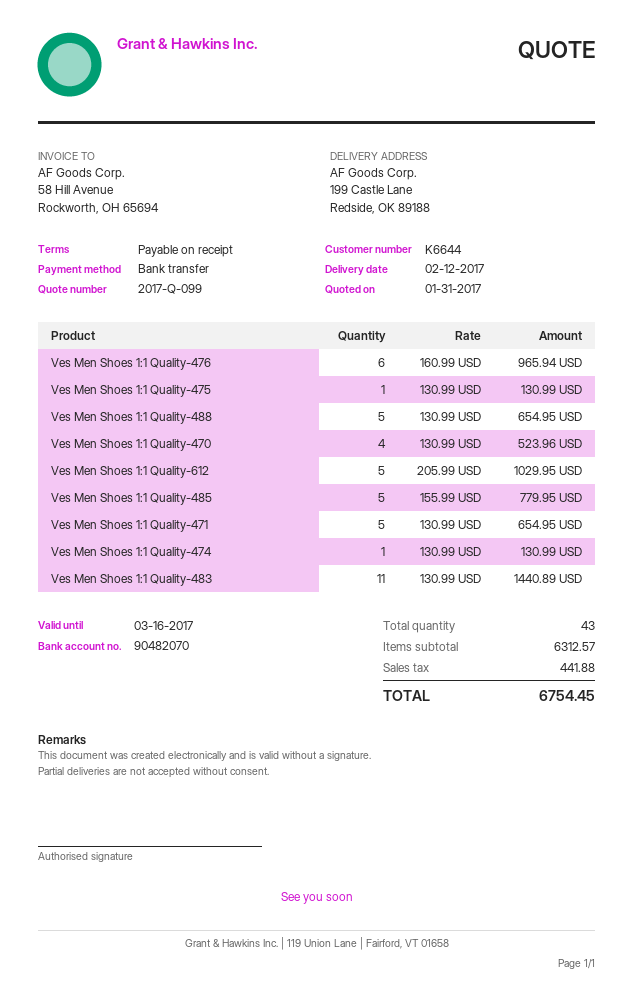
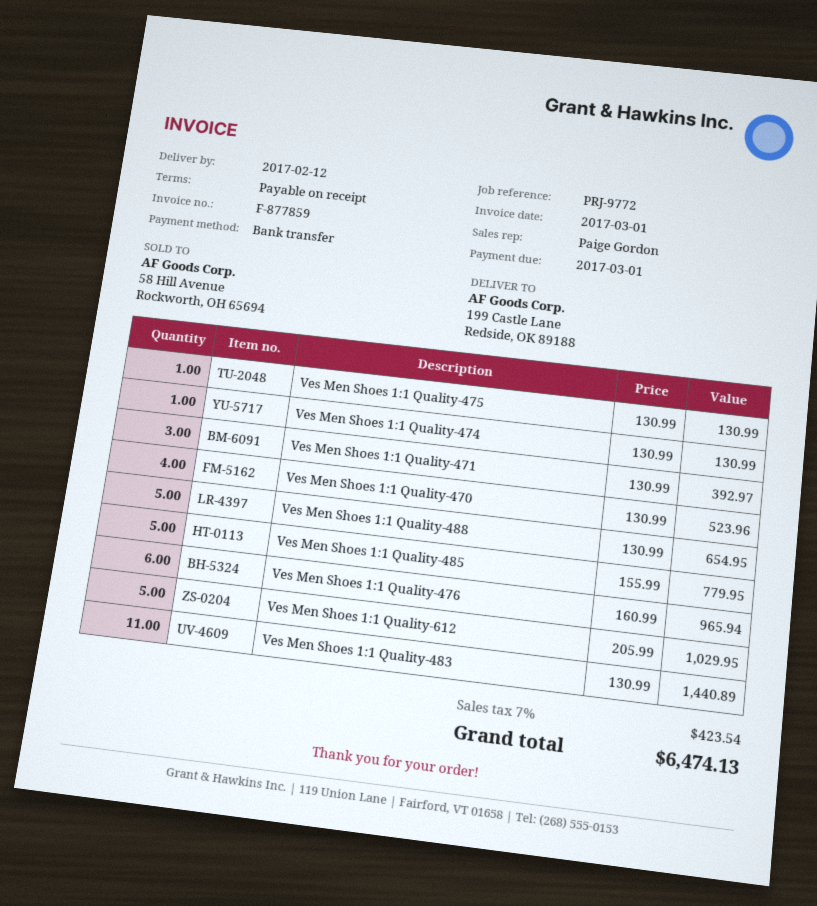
Ves Men Shoes 1:1 Quality-471: 5 x 130.99 = 654.95 -> 3 x 130.99 = 392.97
tax: 441.88 -> 423.54
total: 6754.45 -> 6474.13

